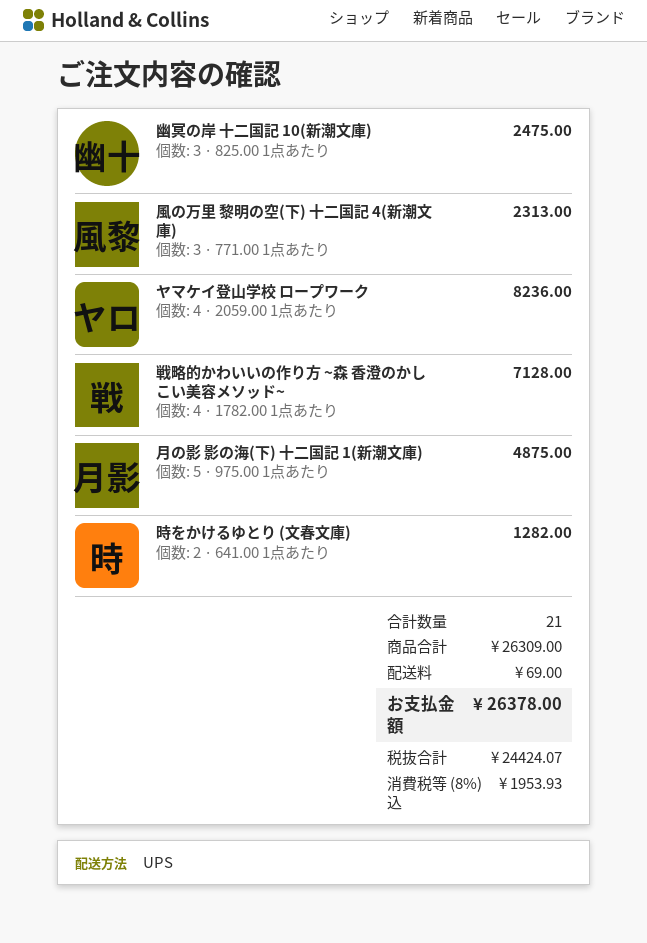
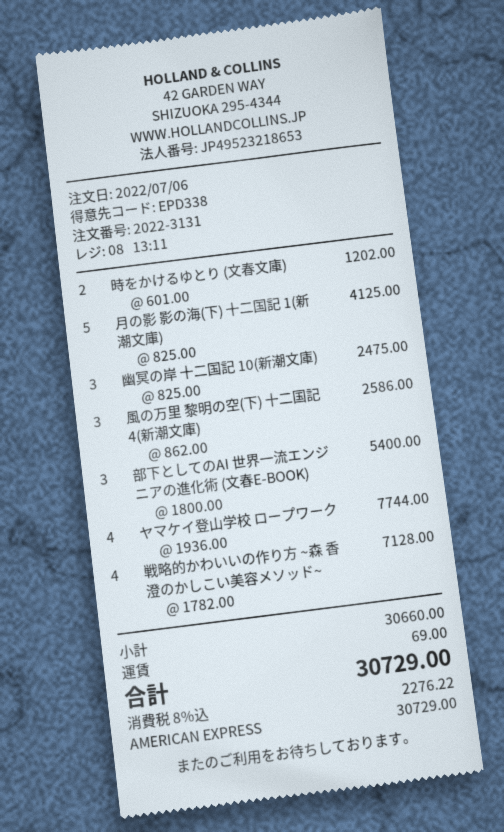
風の万里 黎明の空(下) 十二国記 4(新潮文庫): 3 x 771.00 = 2313.00 -> 3 x 862.00 = 2586.00
ヤマケイ登山学校 ロープワーク: 4 x 2059.00 = 8236.00 -> 4 x 1936.00 = 7744.00
月の影 影の海(下) 十二国記 1(新潮文庫): 5 x 975.00 = 4875.00 -> 5 x 825.00 = 4125.00
時をかけるゆとり (文春文庫): 2 x 641.00 = 1282.00 -> 2 x 601.00 = 1202.00
部下としてのAI 世界一流エンジニアの進化術 (文春E-BOOK): none -> 3 x 1800.00 = 5400.00
subtotal: 26309.00 -> 30660.00
tax: 8% = 1953.93 -> 8% = 2276.22
total: 26378.00 -> 30729.00

